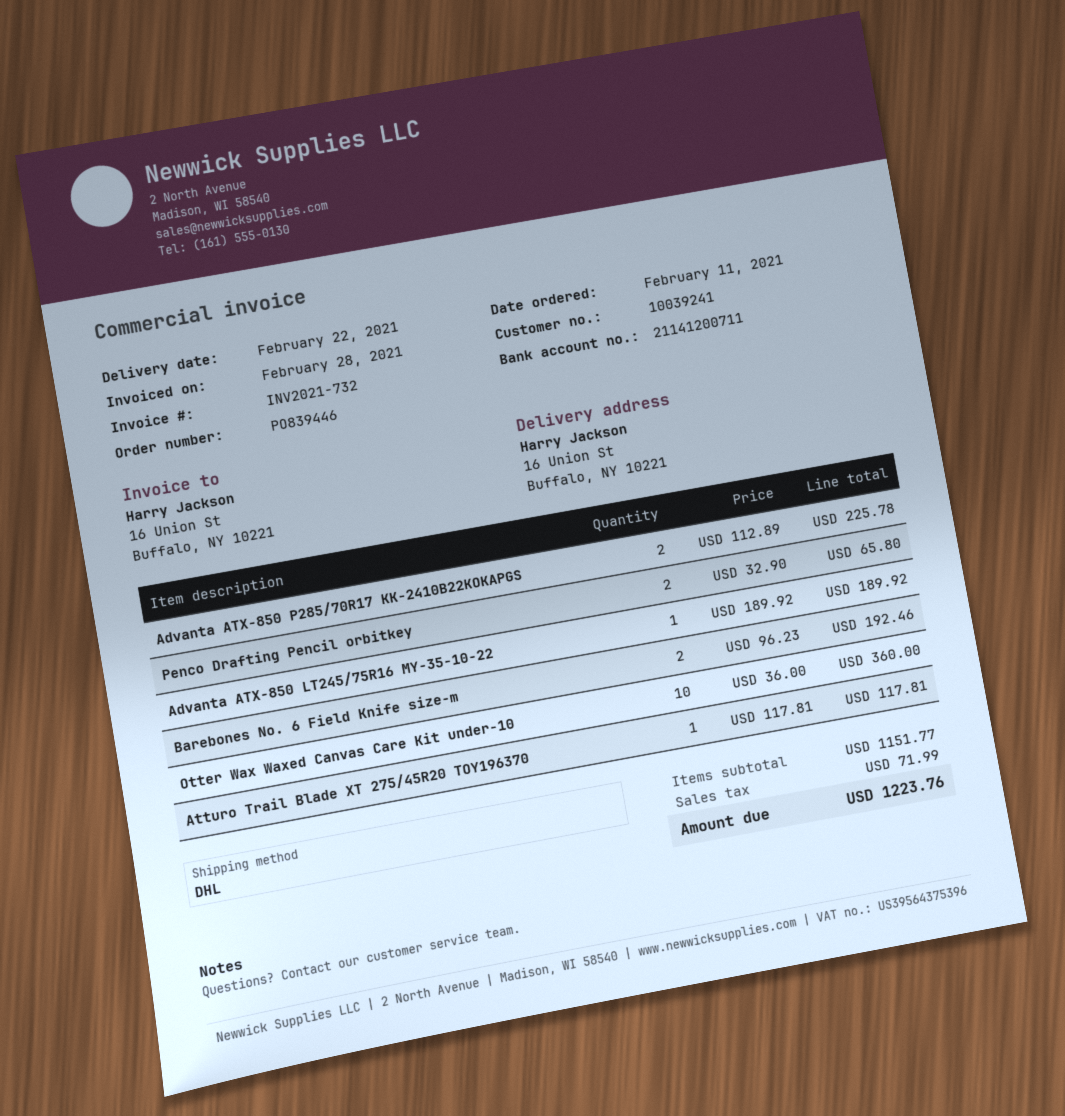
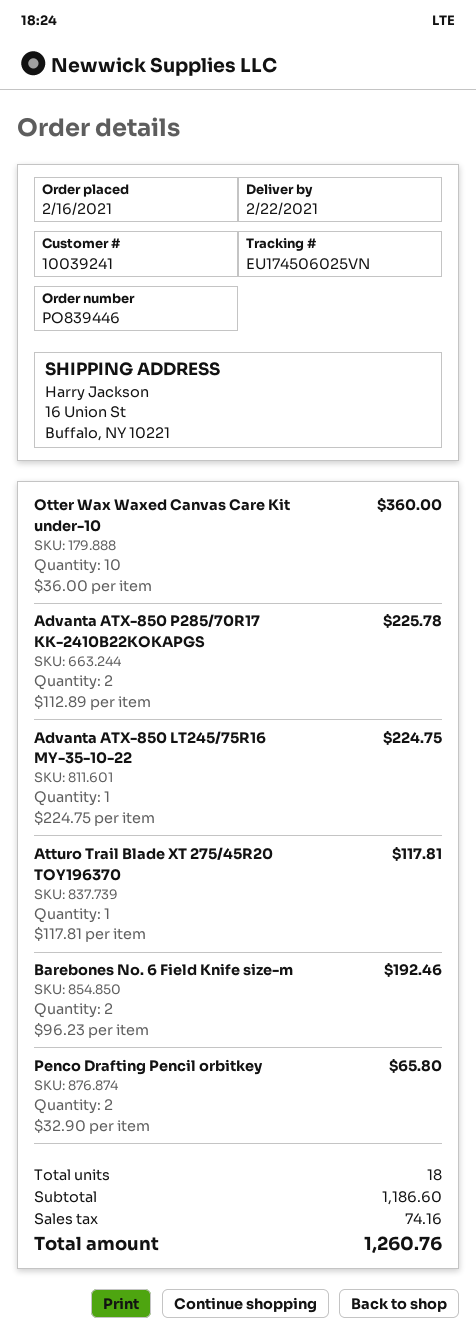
order date: 2021-02-11 -> 2021-02-16
Advanta ATX-850 LT245/75R16 MY-35-10-22: 1 x 189.92 = 189.92 -> 1 x 224.75 = 224.75
subtotal: 1151.77 -> 1186.60
tax: 71.99 -> 74.16
total: 1223.76 -> 1260.76

